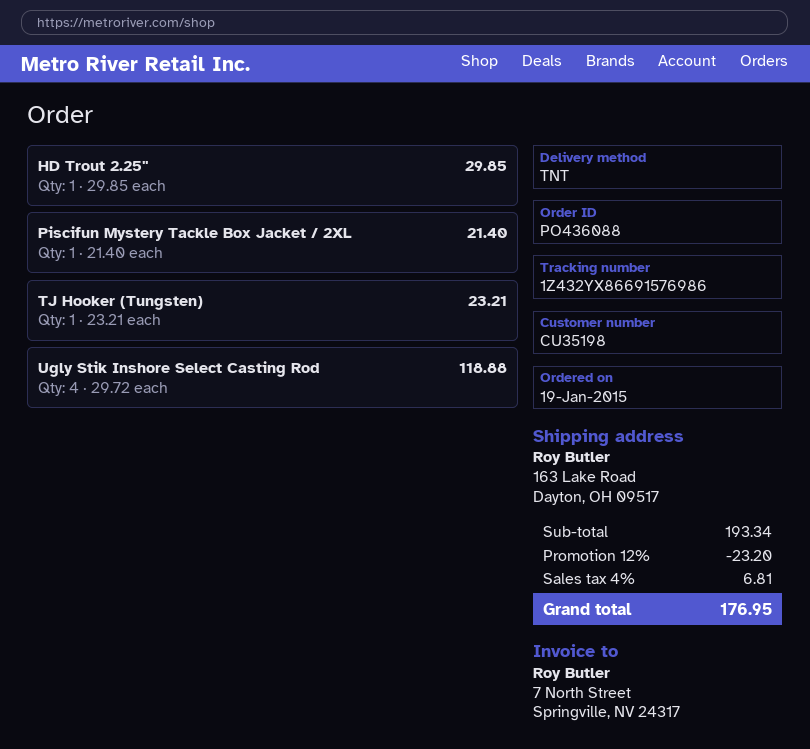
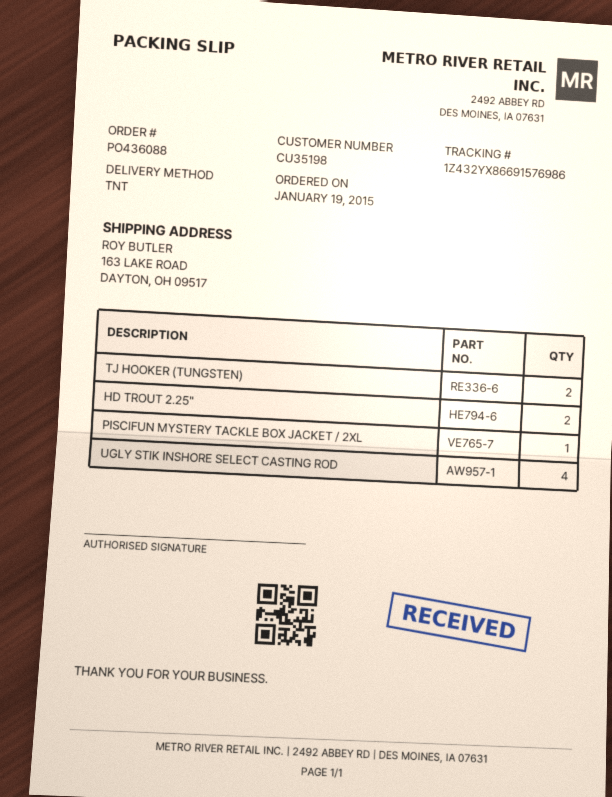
HD Trout 2.25": 1 -> 2
TJ Hooker (Tungsten): 1 -> 2

